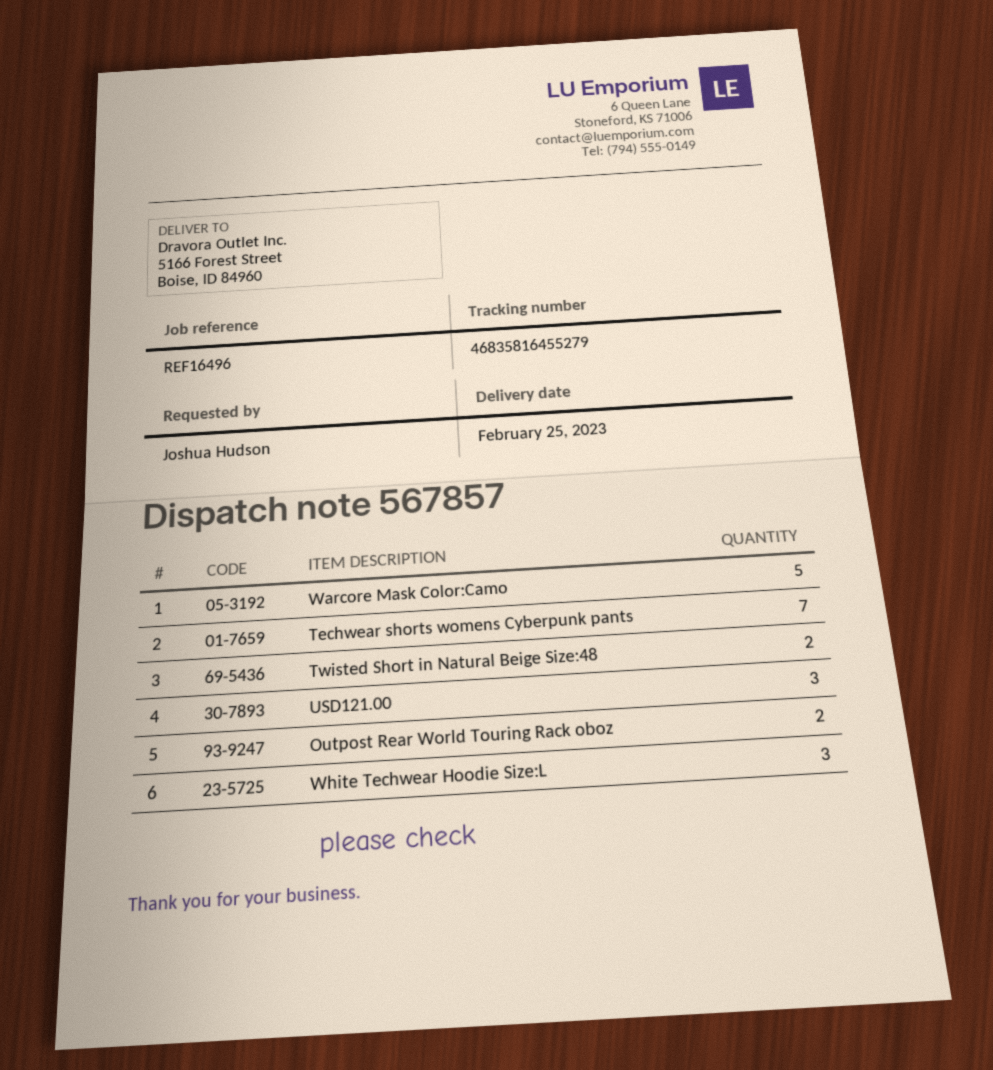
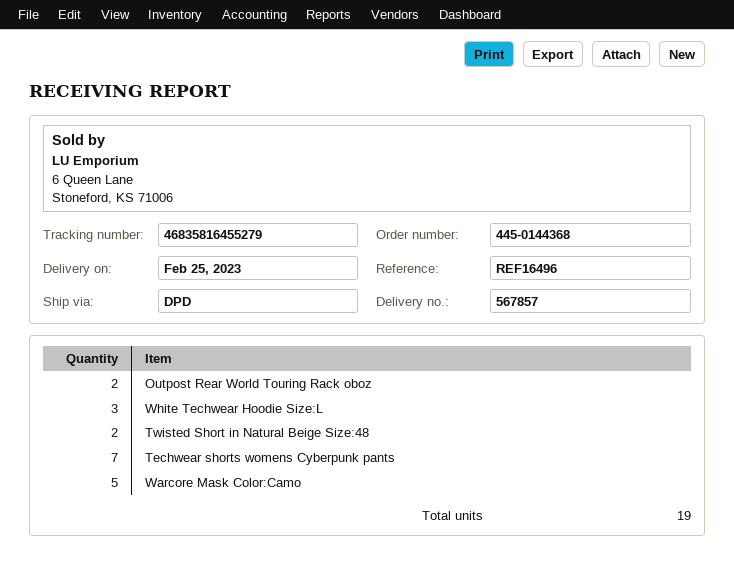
USD121.00: 3 -> none

